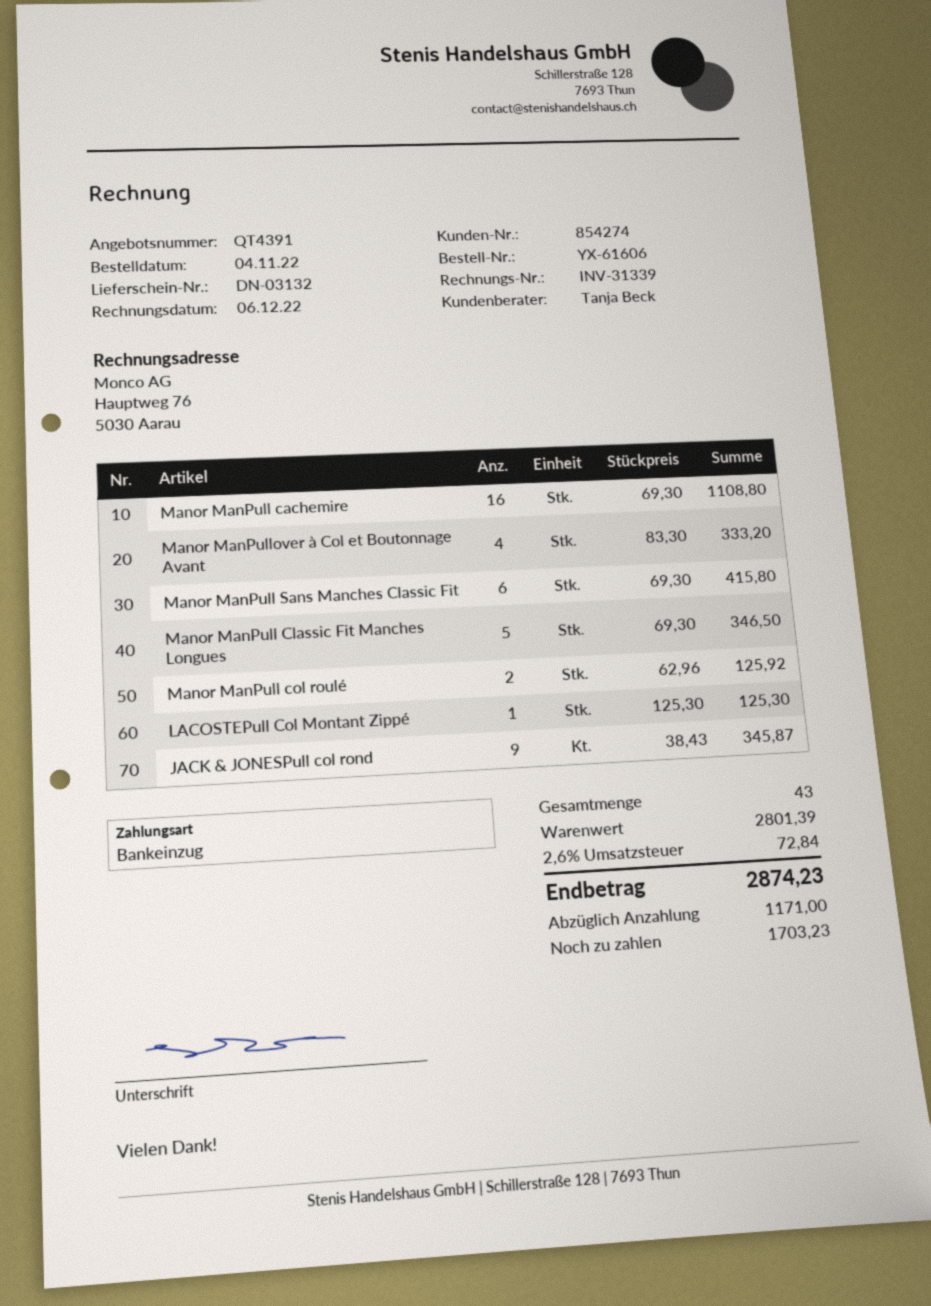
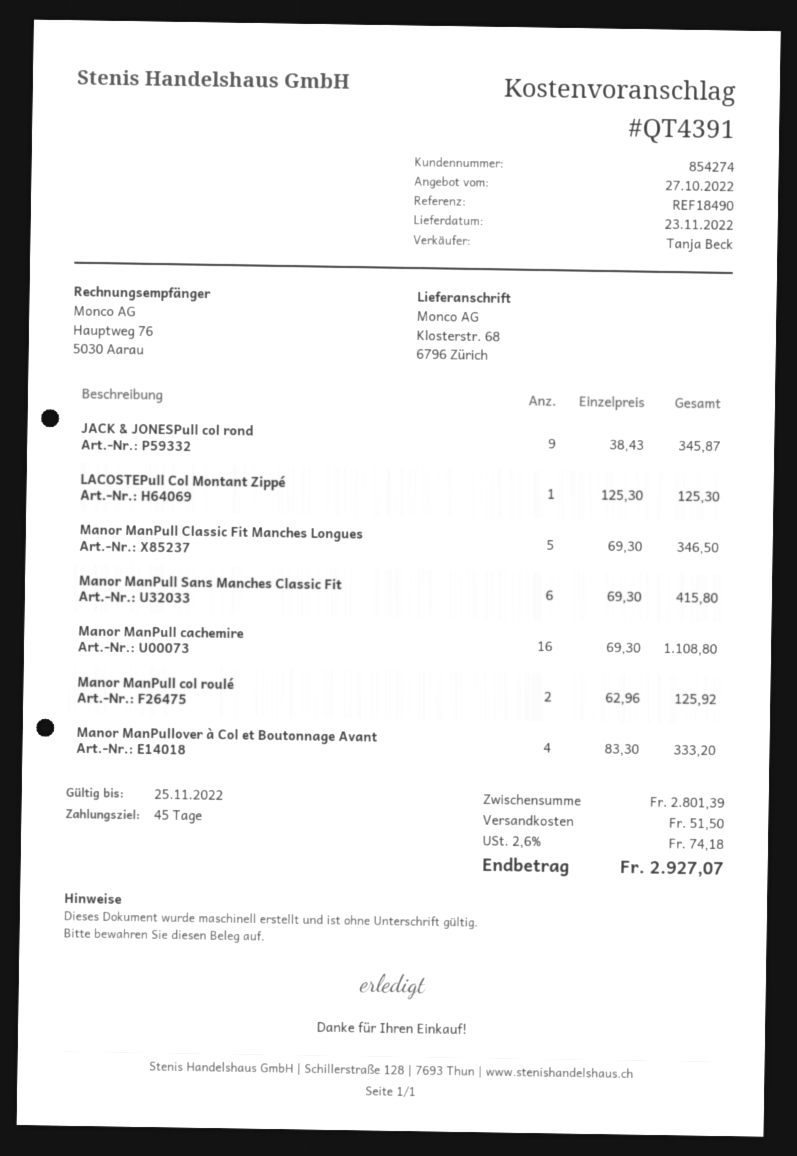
shipping: none -> 51.50
tax: 2.6% = 72.84 -> 2.6% = 74.18
total: 2874.23 -> 2927.07

